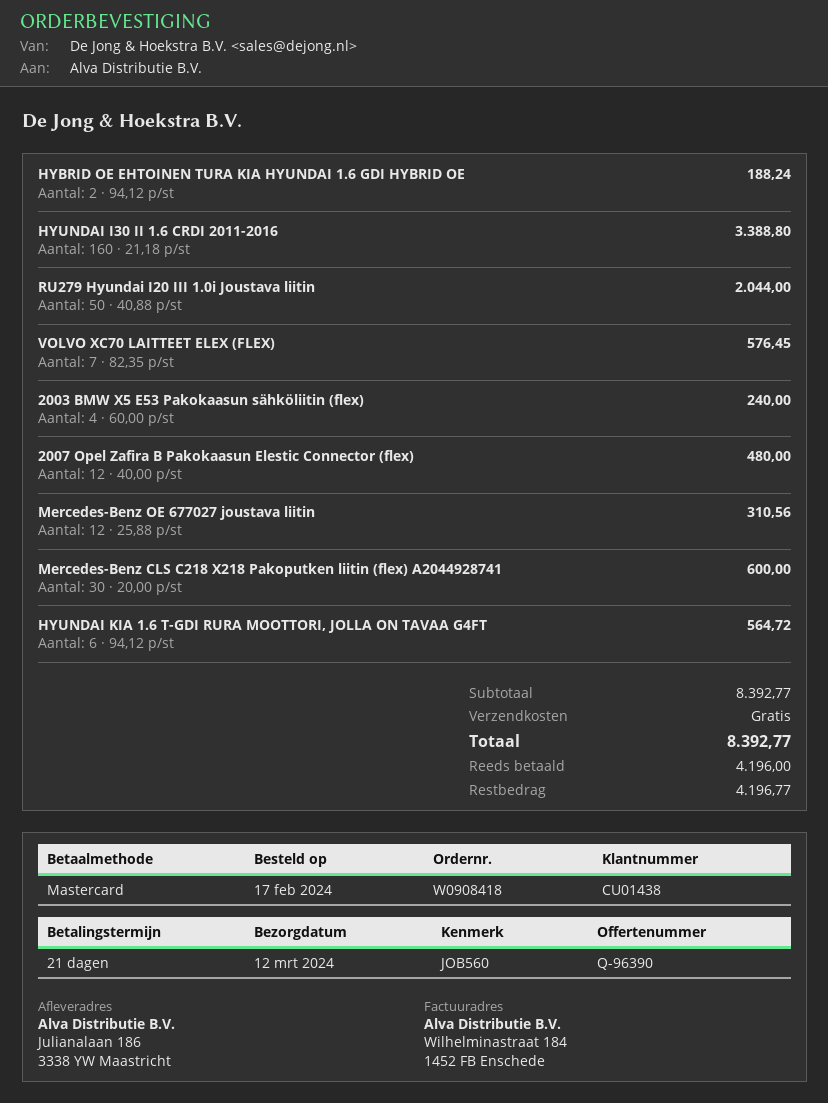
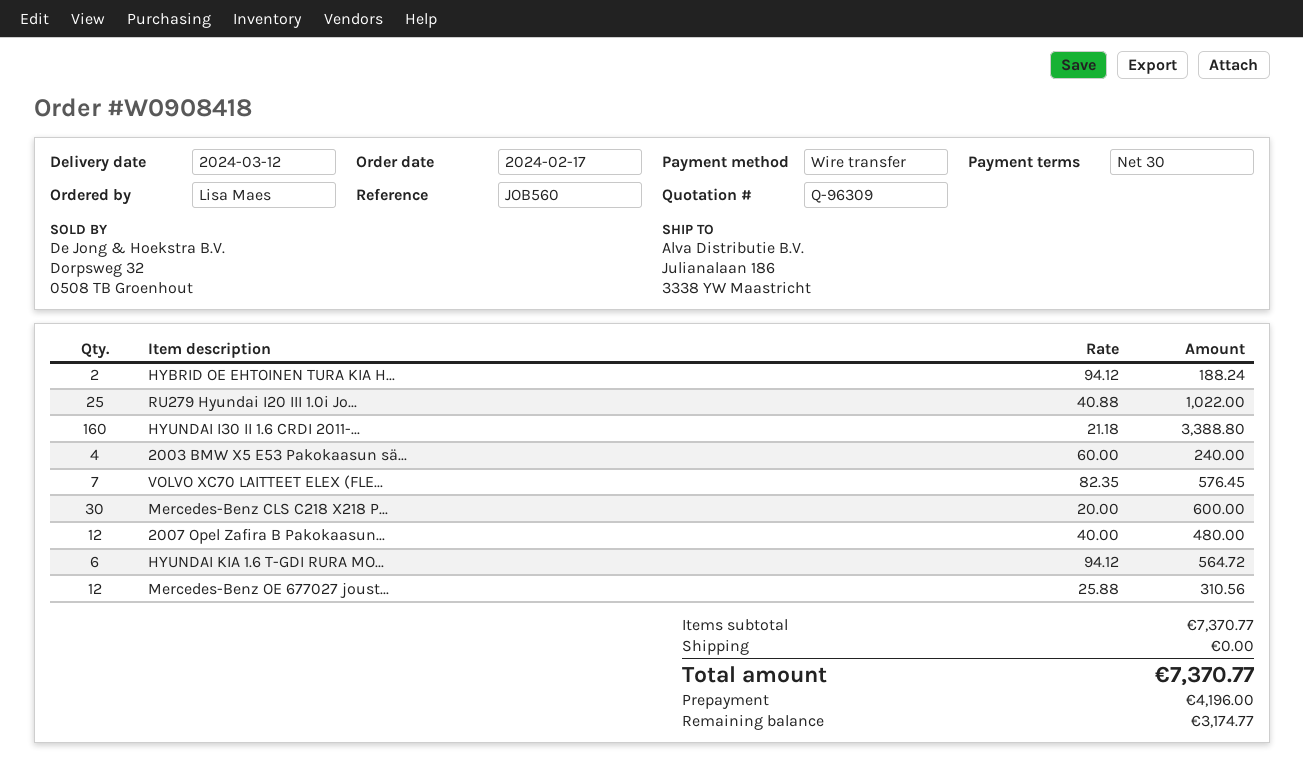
quote number: Q-96390 -> Q-96309
payment terms: 21 days -> 30 days
payment method: Mastercard -> bank transfer
RU279 Hyundai I20 III 1.0i Joustava liitin: 50 x 40.88 = 2044.00 -> 25 x 40.88 = 1022.00
subtotal: 8392.77 -> 7370.77
total: 8392.77 -> 7370.77
balance: 4196.77 -> 3174.77

